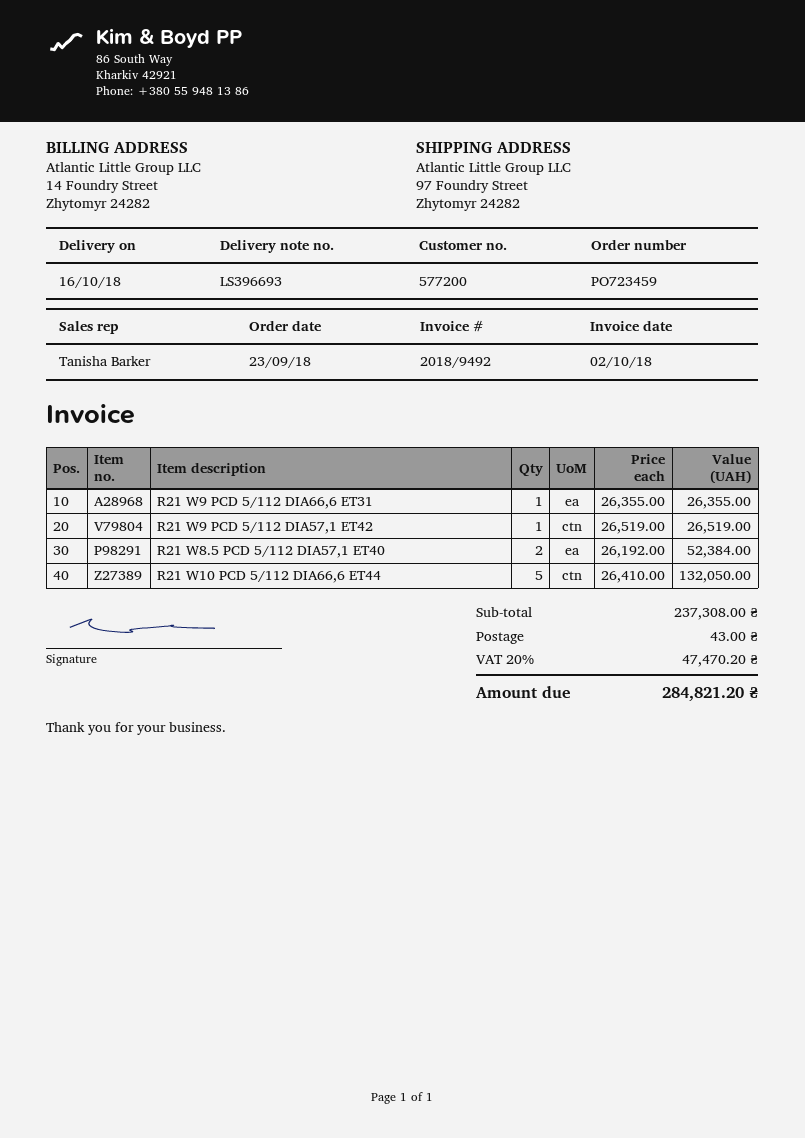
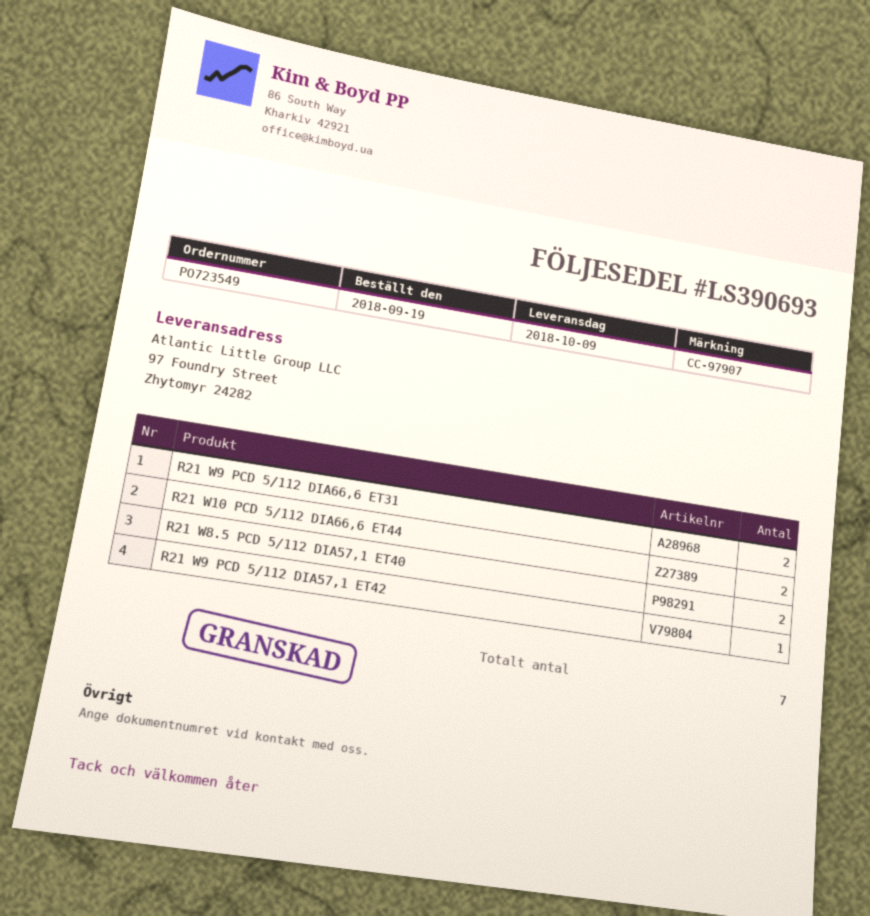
order number: PO723459 -> PO723549
order date: 2018-09-23 -> 2018-09-19
delivery note number: LS396693 -> LS390693
delivery date: 2018-10-16 -> 2018-10-09
R21 W9 PCD 5/112 DIA66,6 ET31: 1 -> 2
R21 W10 PCD 5/112 DIA66,6 ET44: 5 -> 2

